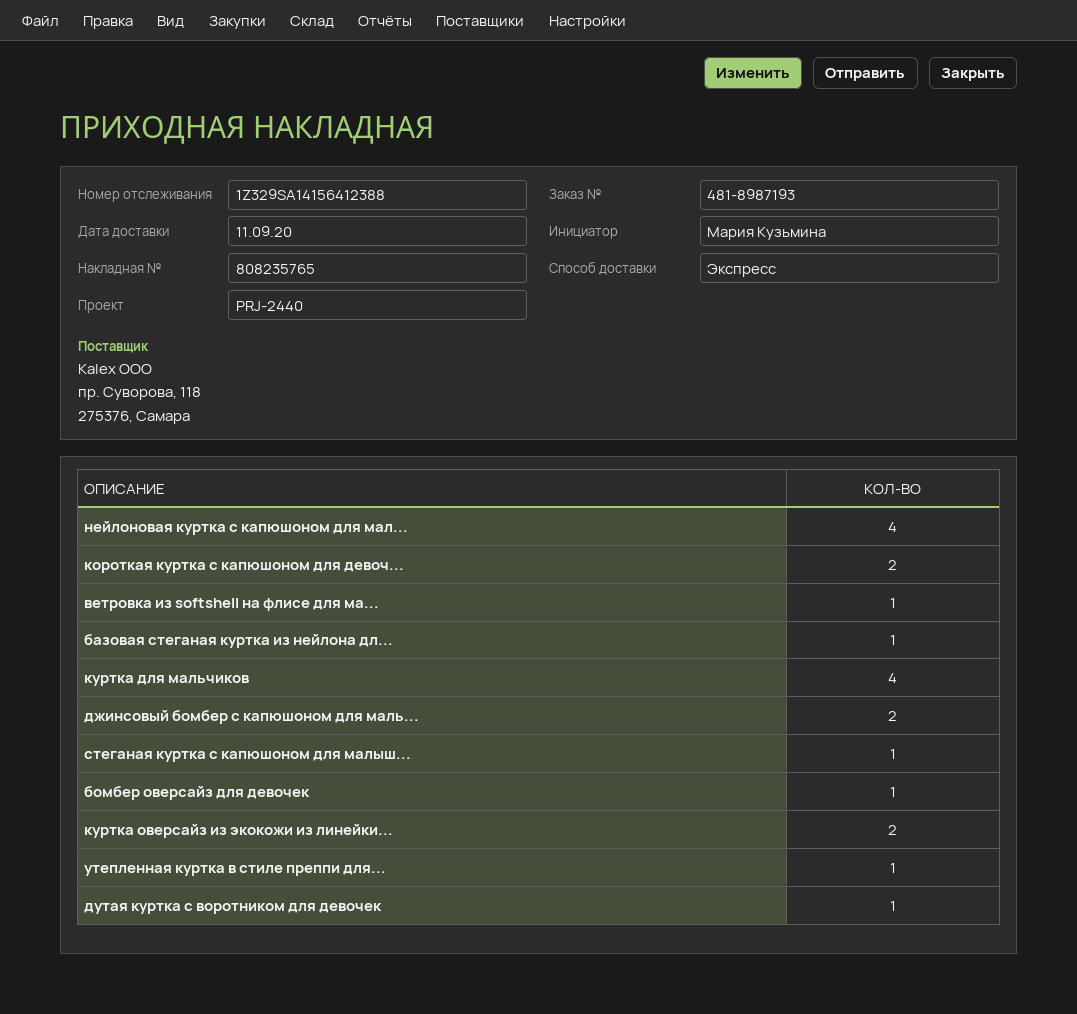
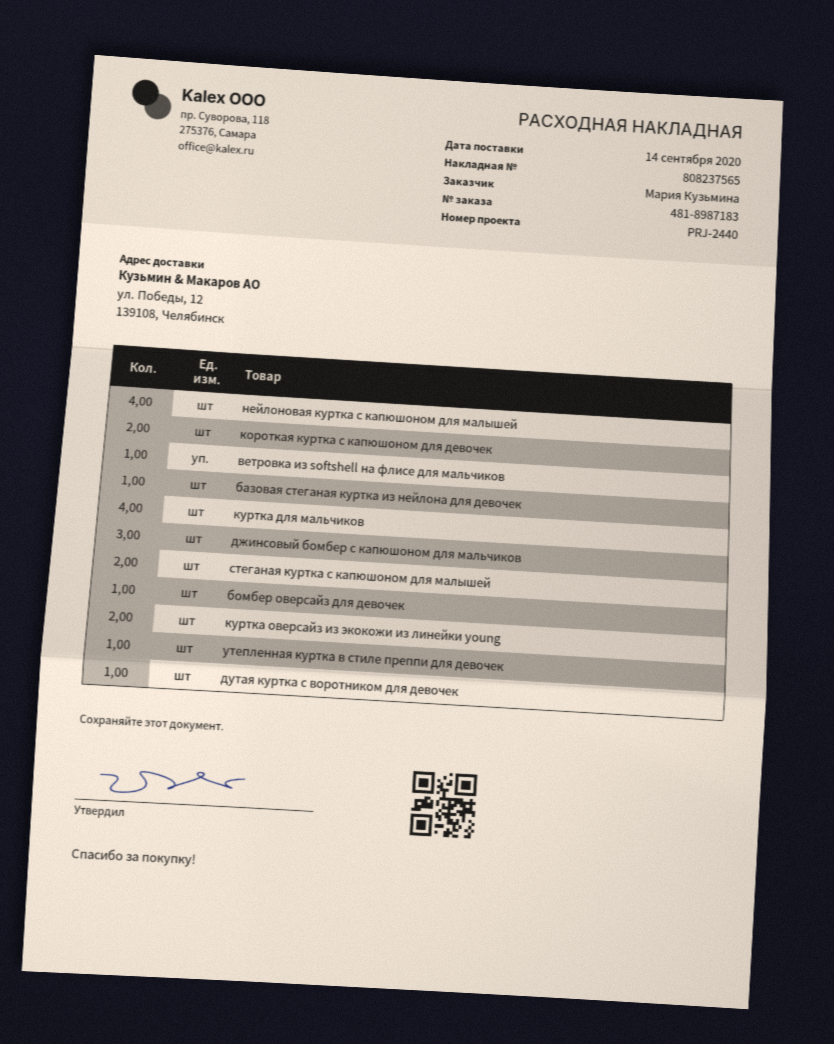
order number: 481-8987193 -> 481-8987183
delivery note number: 808235765 -> 808237565
delivery date: 2020-09-11 -> 2020-09-14
джинсовый бомбер с капюшоном для маль...: 2 -> 3
стеганая куртка с капюшоном для малыш...: 1 -> 2

